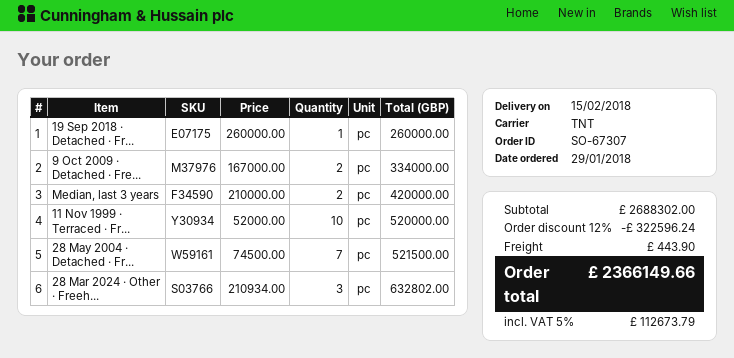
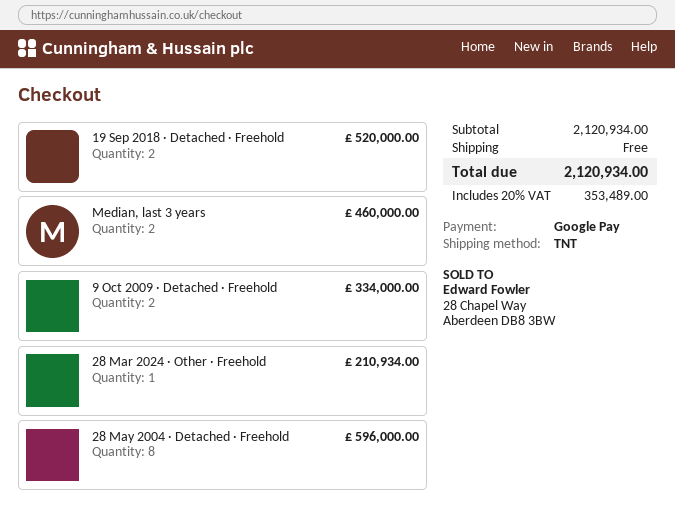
19 Sep 2018 · Detached · Fr...: 1 for 260000.00 -> 2 for 520000.00
Median, last 3 years: 2 for 420000.00 -> 2 for 460000.00
11 Nov 1999 · Terraced · Fr...: 10 for 520000.00 -> none
28 May 2004 · Detached · Fr...: 7 for 521500.00 -> 8 for 596000.00
28 Mar 2024 · Other · Freeh...: 3 for 632802.00 -> 1 for 210934.00
subtotal: 2688302.00 -> 2120934.00
discount: 12% = 322596.24 -> none
shipping: 443.90 -> 0.00
tax: 5% = 112673.79 -> 20% = 353489.00
total: 2366149.66 -> 2120934.00

